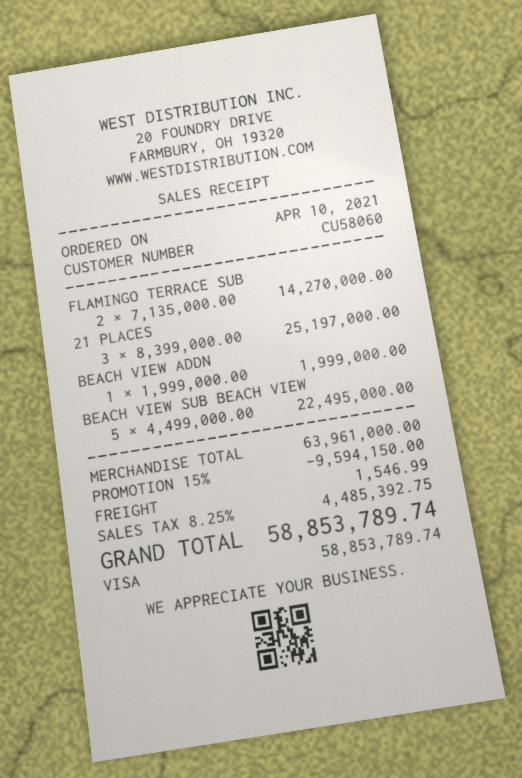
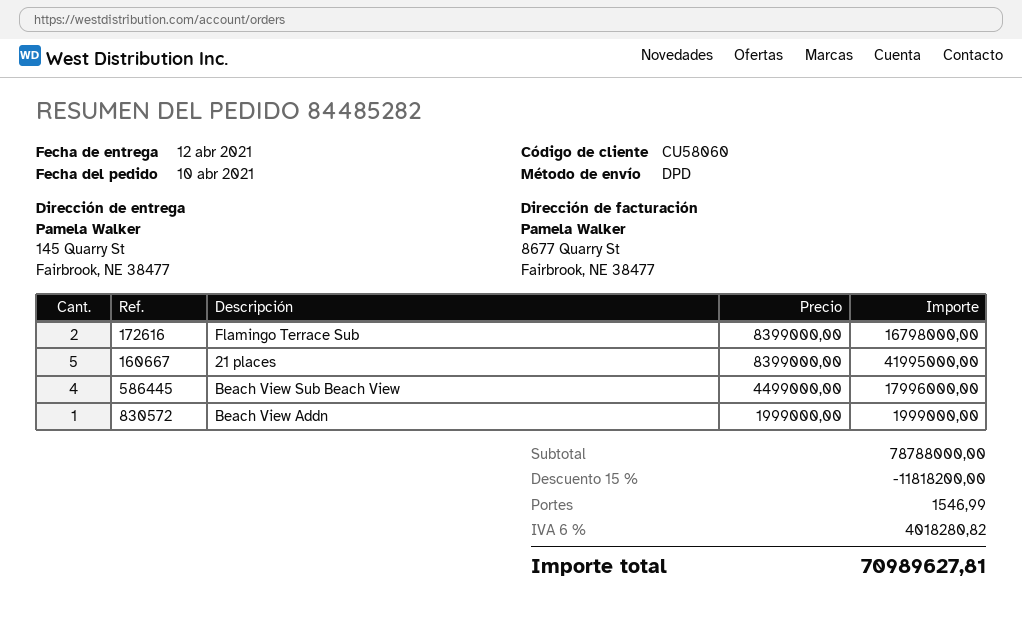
FLAMINGO TERRACE SUB: 2 x 7135000.00 = 14270000.00 -> 2 x 8399000.00 = 16798000.00
21 PLACES: 3 x 8399000.00 = 25197000.00 -> 5 x 8399000.00 = 41995000.00
BEACH VIEW SUB BEACH VIEW: 5 x 4499000.00 = 22495000.00 -> 4 x 4499000.00 = 17996000.00
subtotal: 63961000.00 -> 78788000.00
discount: 15% = 9594150.00 -> 15% = 11818200.00
tax: 8.25% = 4485392.75 -> 6% = 4018280.82
total: 58853789.74 -> 70989627.81

